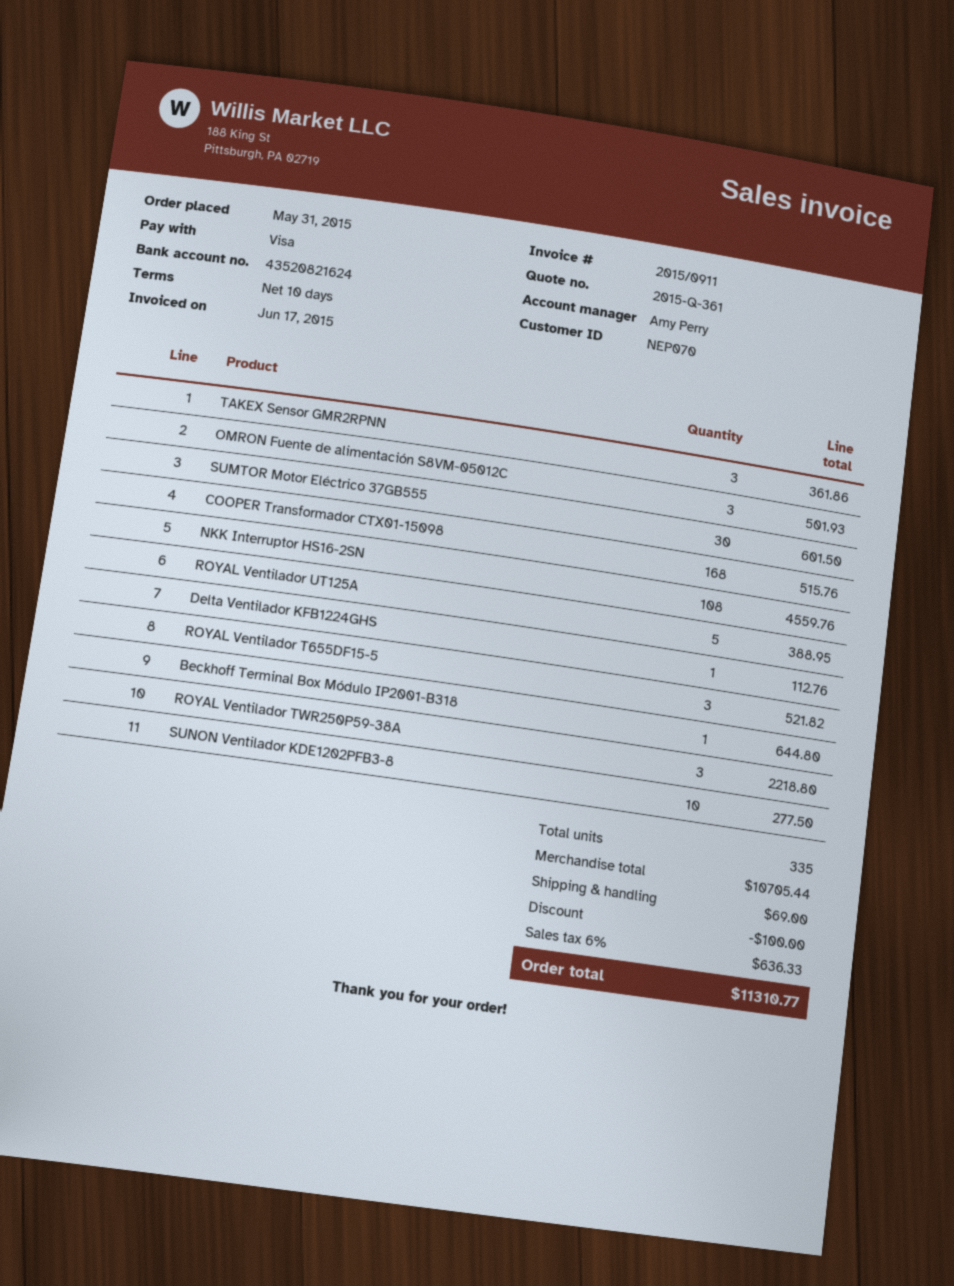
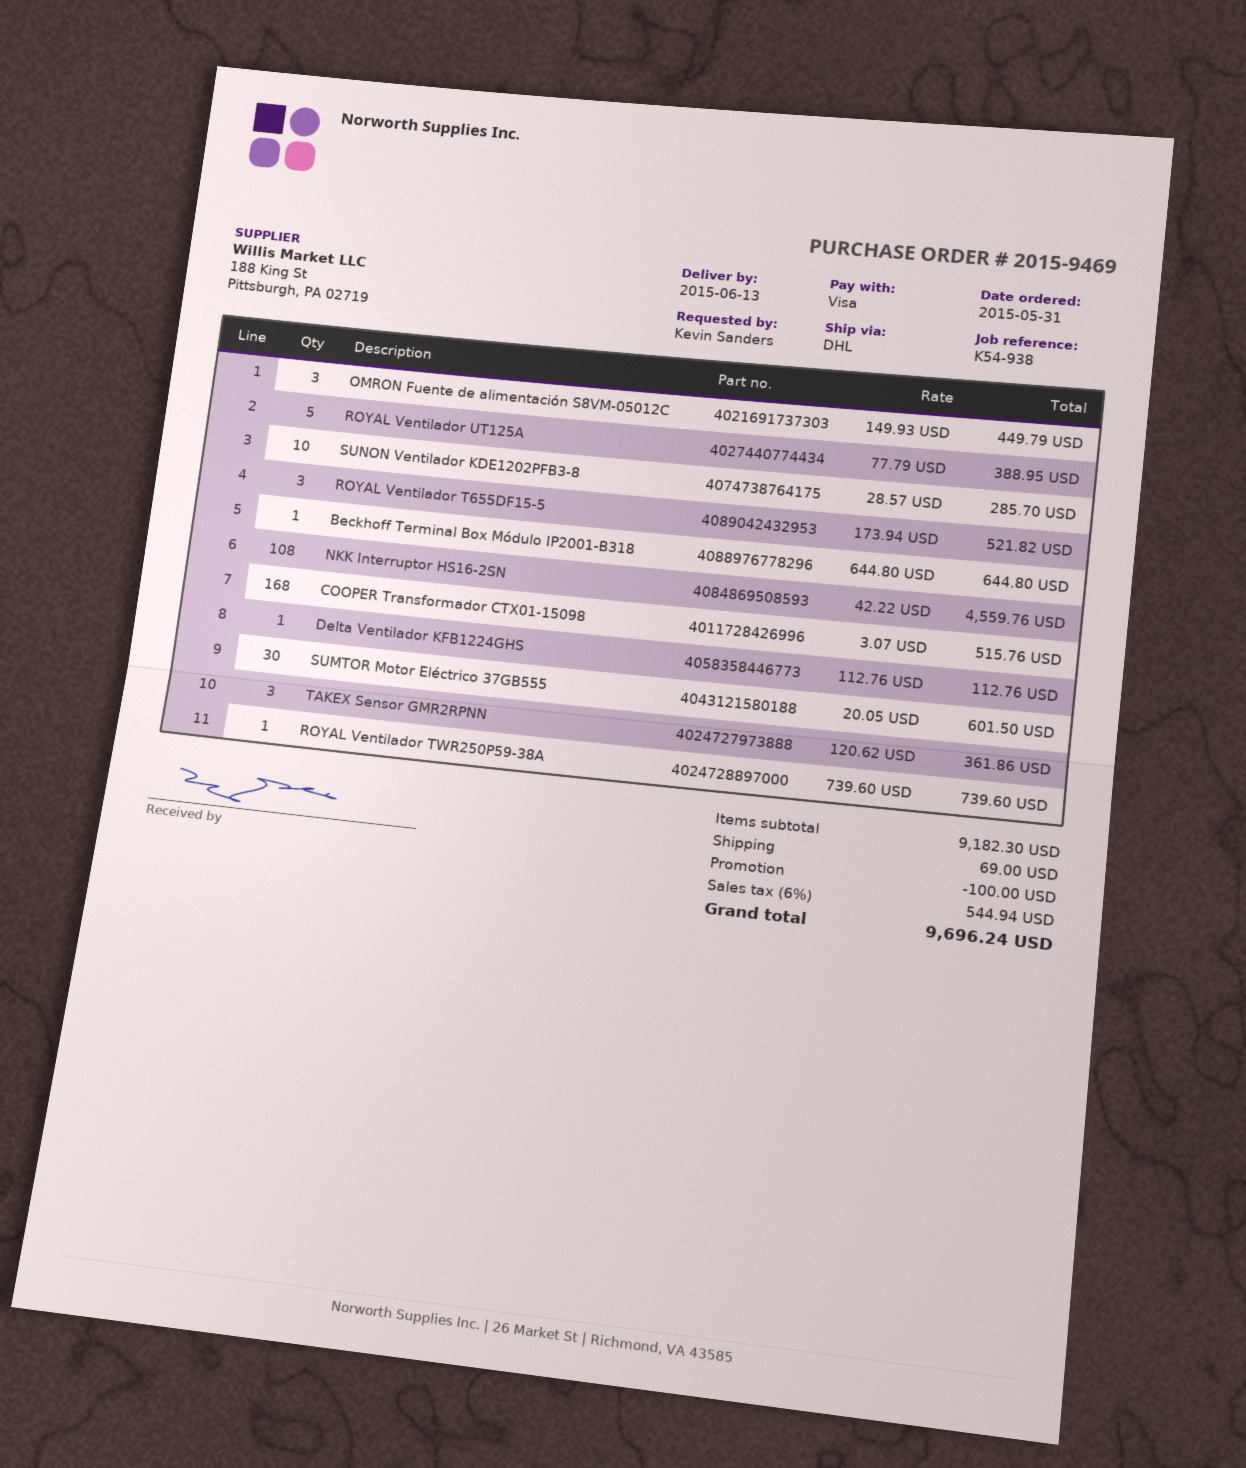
OMRON Fuente de alimentación S8VM-05012C: 3 for 501.93 -> 3 for 449.79
ROYAL Ventilador TWR250P59-38A: 3 for 2218.80 -> 1 for 739.60
SUNON Ventilador KDE1202PFB3-8: 10 for 277.50 -> 10 for 285.70
subtotal: 10705.44 -> 9182.30
tax: 6% = 636.33 -> 6% = 544.94
total: 11310.77 -> 9696.24

